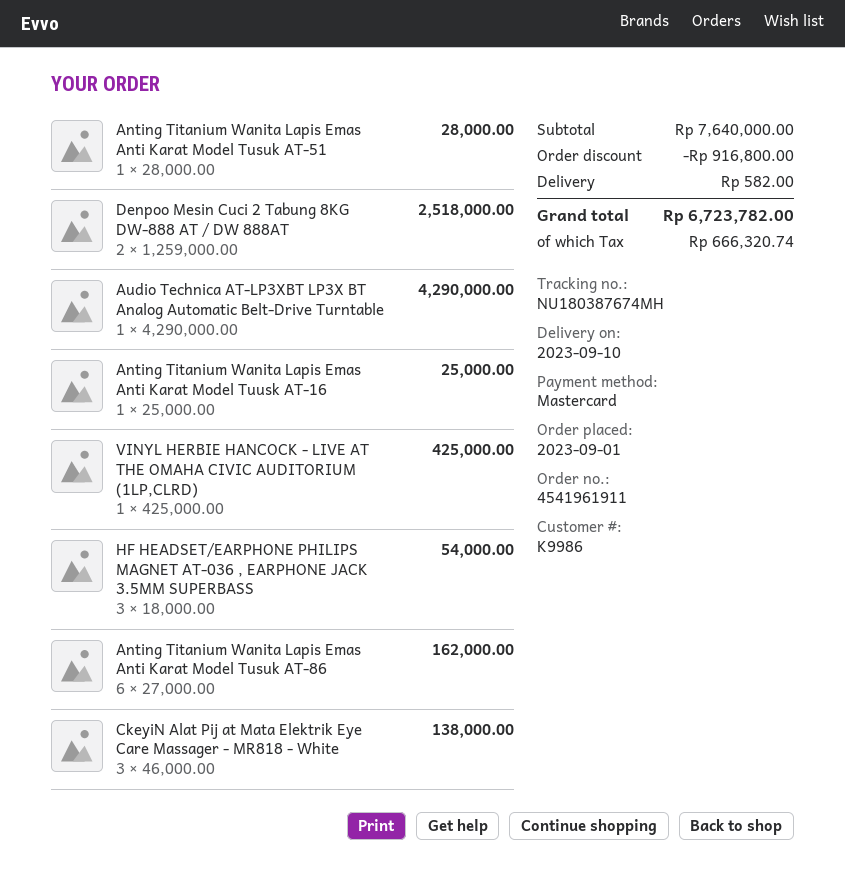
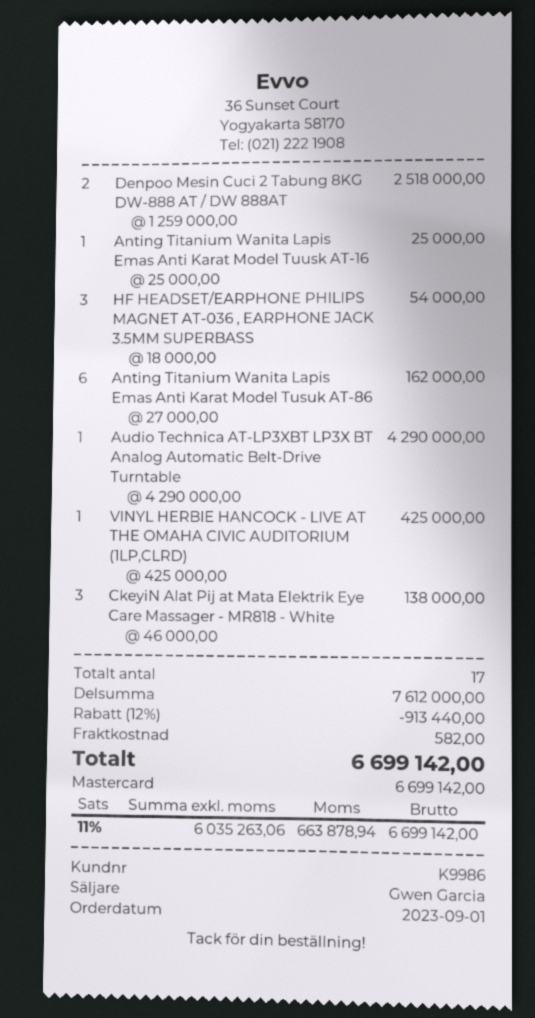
Anting Titanium Wanita Lapis Emas Anti Karat Model Tusuk AT-51: 1 x 28000.00 = 28000.00 -> none
subtotal: 7640000.00 -> 7612000.00
discount: 916800.00 -> 913440.00
tax: 666320.74 -> 663878.94
total: 6723782.00 -> 6699142.00

